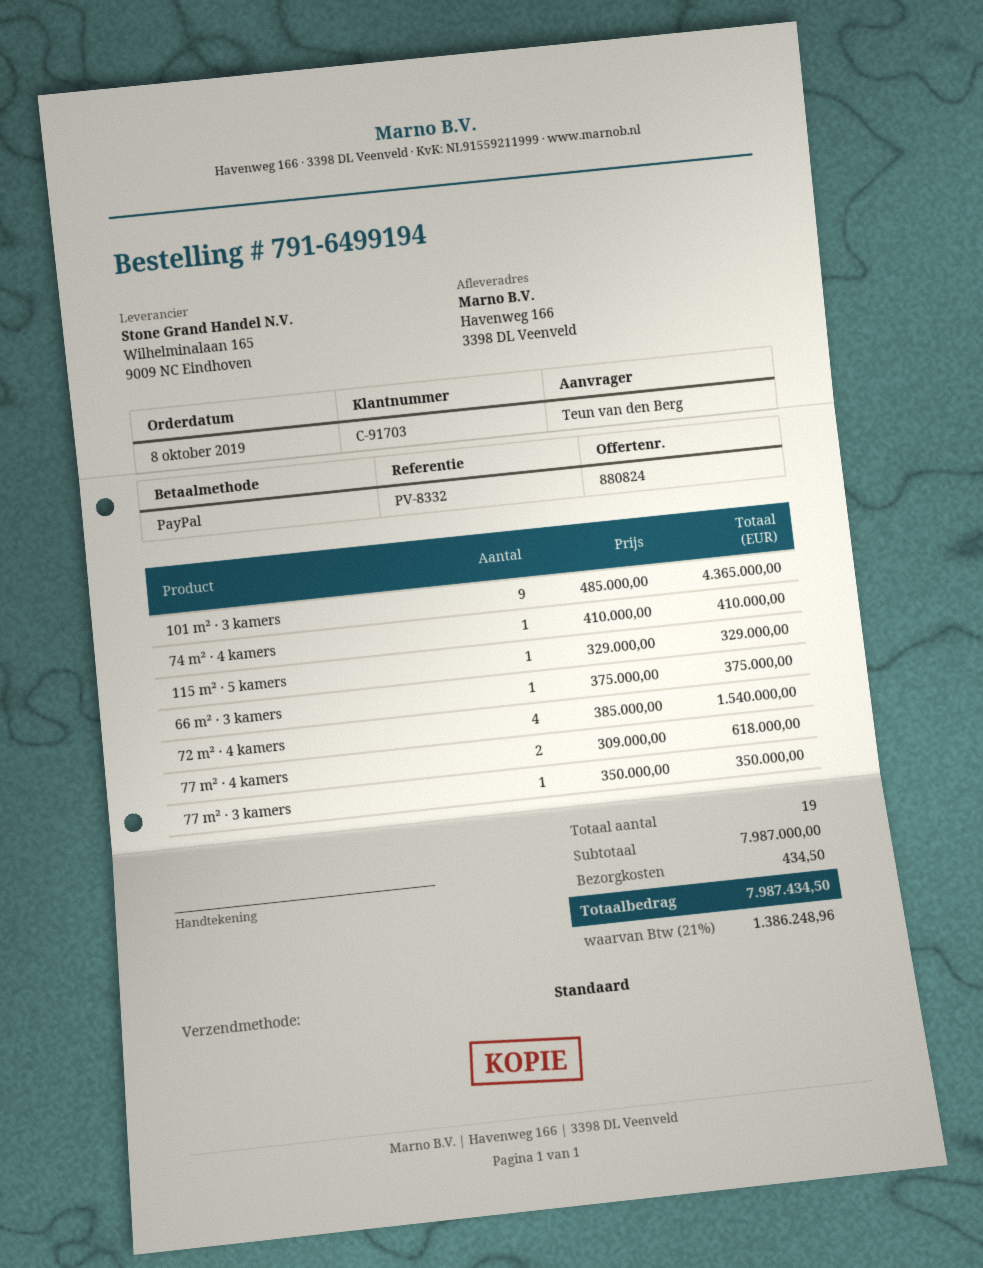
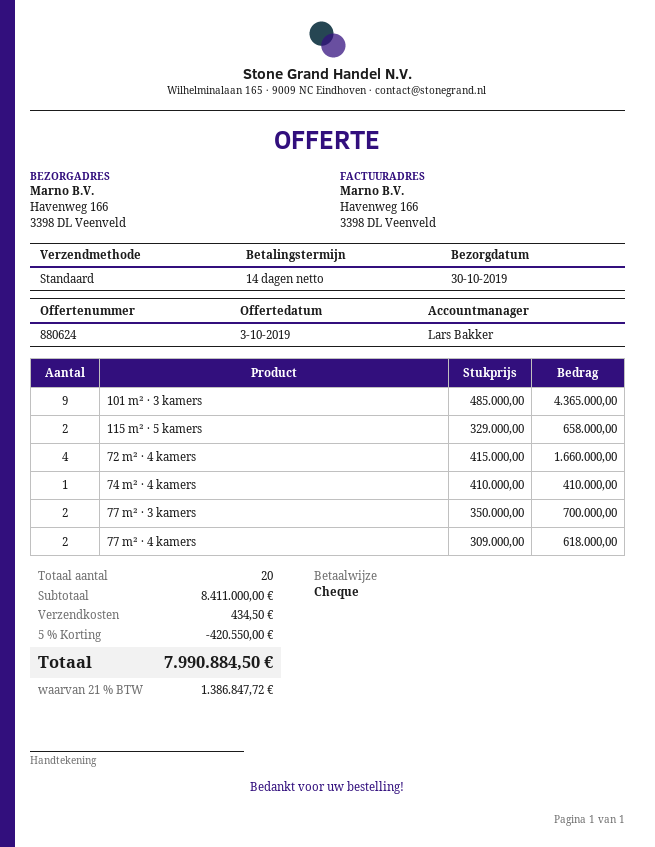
quote number: 880824 -> 880624
payment method: PayPal -> cheque
115 m² · 5 kamers: 1 x 329000.00 = 329000.00 -> 2 x 329000.00 = 658000.00
66 m² · 3 kamers: 1 x 375000.00 = 375000.00 -> none
72 m² · 4 kamers: 4 x 385000.00 = 1540000.00 -> 4 x 415000.00 = 1660000.00
77 m² · 3 kamers: 1 x 350000.00 = 350000.00 -> 2 x 350000.00 = 700000.00
total quantity: 19 -> 20
subtotal: 7987000.00 -> 8411000.00
discount: none -> 5% = 420550.00
tax: 21% = 1386248.96 -> 21% = 1386847.72
total: 7987434.50 -> 7990884.50

